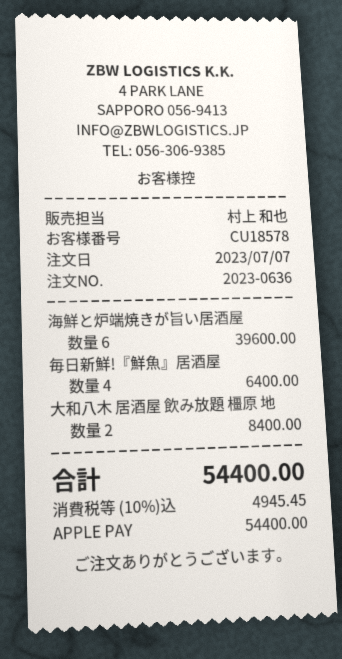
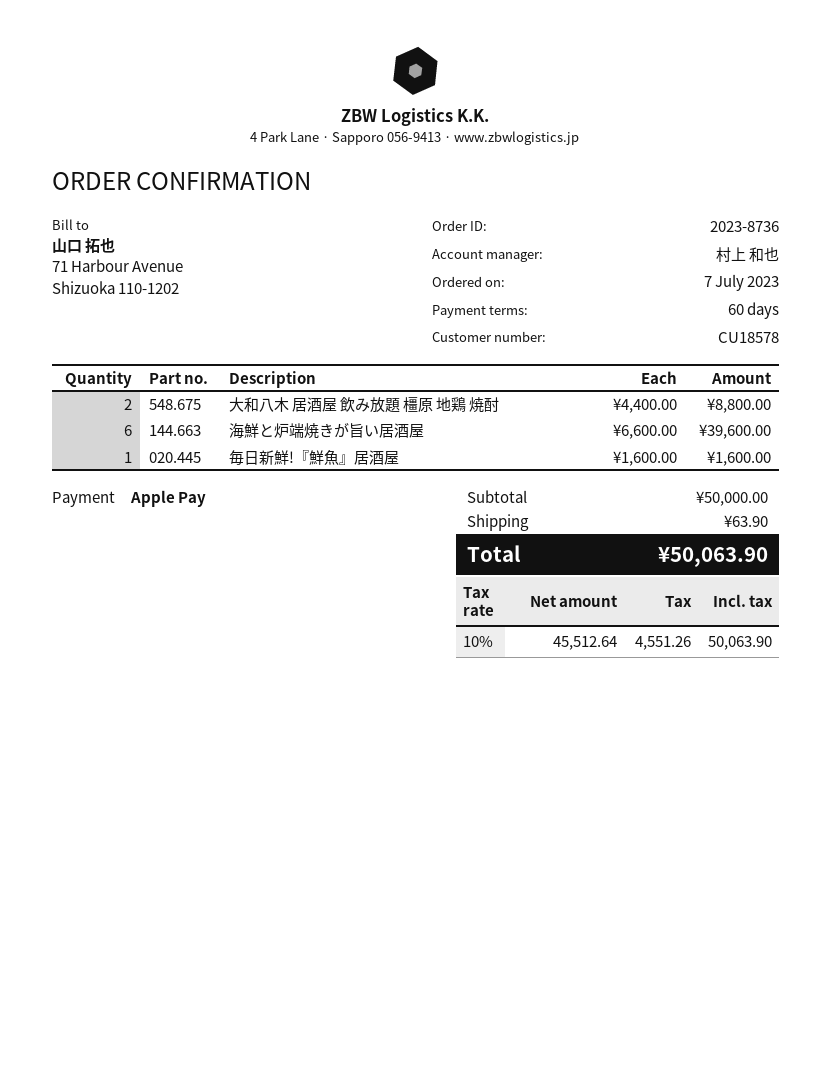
order number: 2023-0636 -> 2023-8736
毎日新鮮!『鮮魚』居酒屋: 4 for 6400.00 -> 1 for 1600.00
大和八木 居酒屋 飲み放題 橿原 地: 2 for 8400.00 -> 2 for 8800.00
shipping: none -> 63.90
tax: 10% = 4945.45 -> 10% = 4551.26
total: 54400.00 -> 50063.90

